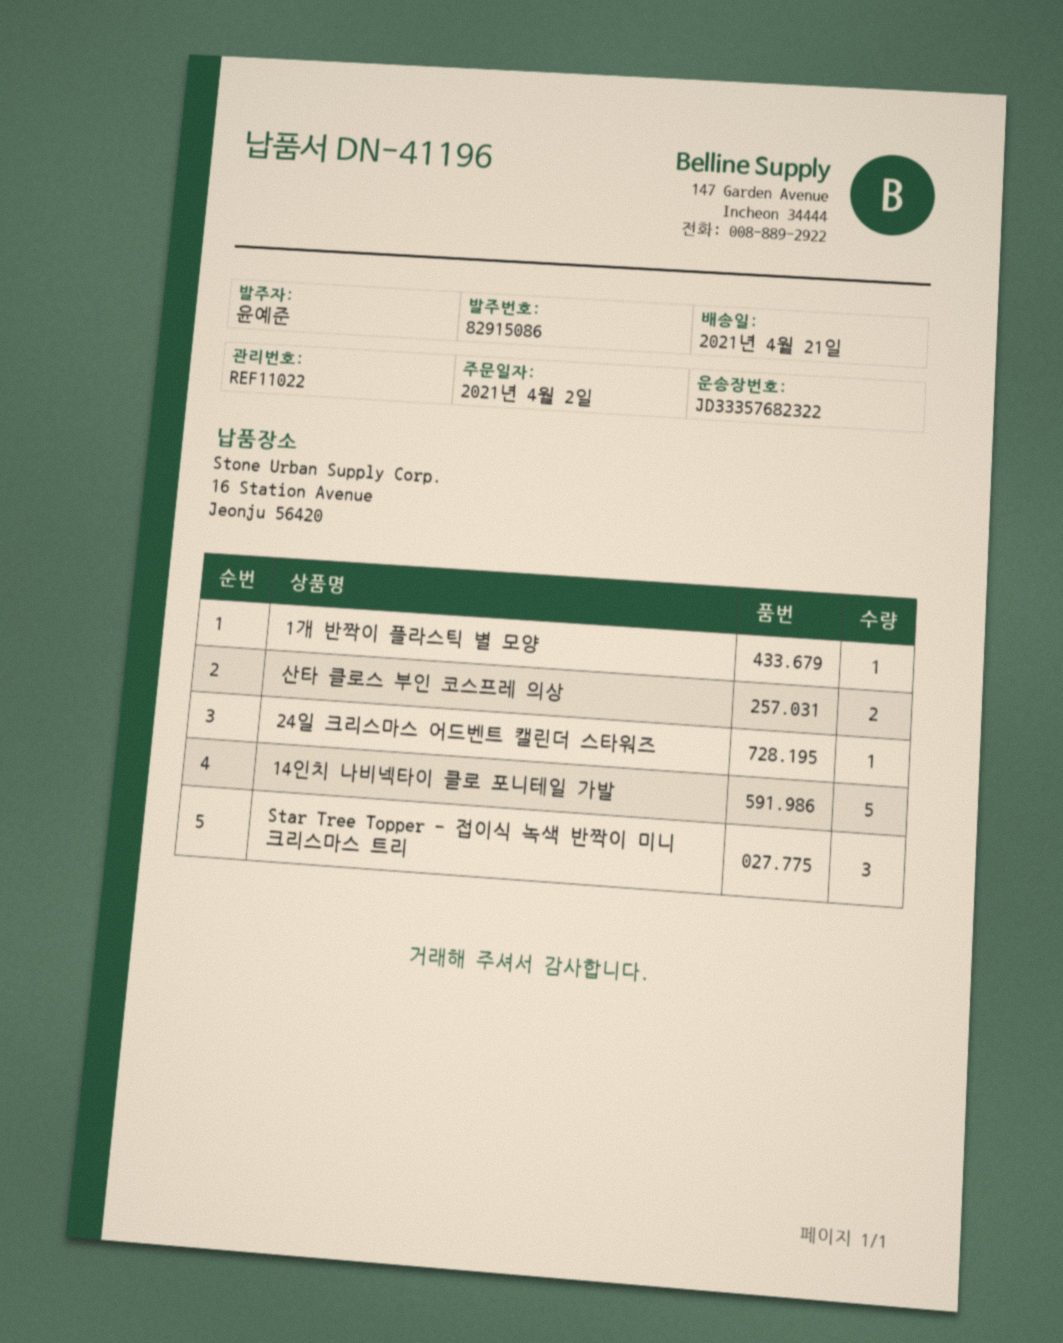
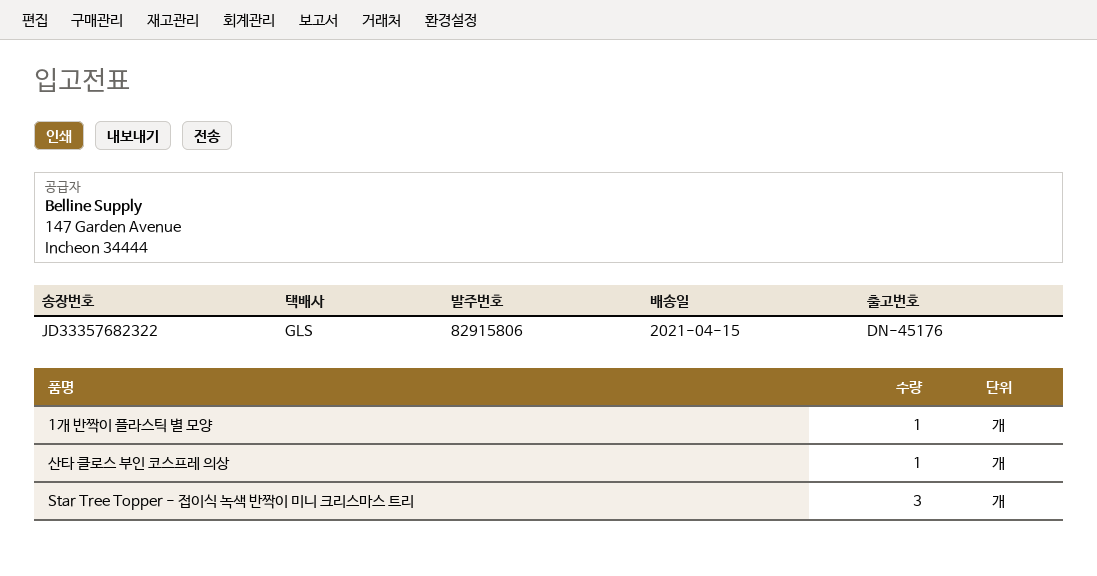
order number: 82915086 -> 82915806
delivery note number: DN-41196 -> DN-45176
delivery date: 2021-04-21 -> 2021-04-15
산타 클로스 부인 코스프레 의상: 2 -> 1
24일 크리스마스 어드벤트 캘린더 스타워즈: 1 -> none
14인치 나비넥타이 클로 포니테일 가발: 5 -> none

